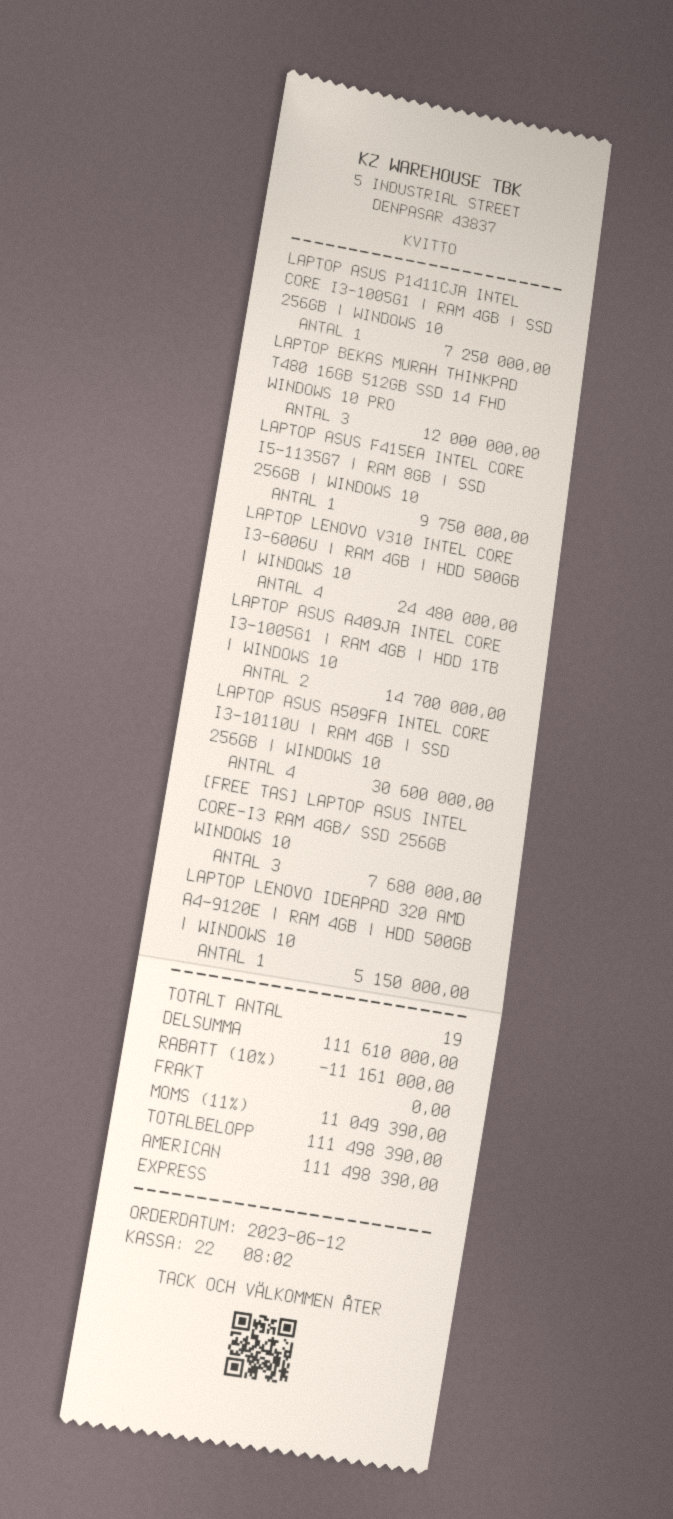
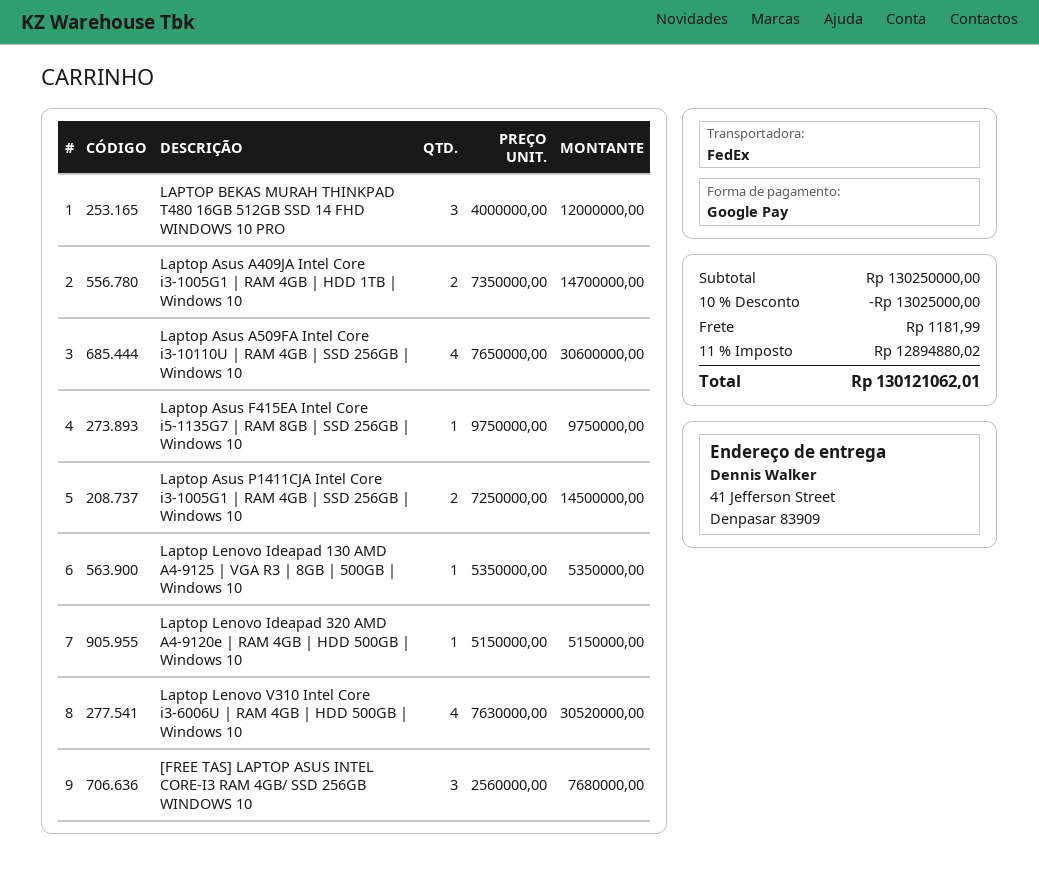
payment method: American Express -> Google Pay
LAPTOP ASUS P1411CJA INTEL CORE I3-1005G1 | RAM 4GB | SSD 256GB | WINDOWS 10: 1 for 7250000.00 -> 2 for 14500000.00
LAPTOP LENOVO V310 INTEL CORE I3-6006U | RAM 4GB | HDD 500GB | WINDOWS 10: 4 for 24480000.00 -> 4 for 30520000.00
Laptop Lenovo Ideapad 130 AMD A4-9125 | VGA R3 | 8GB | 500GB | Windows 10: none -> 1 for 5350000.00
subtotal: 111610000.00 -> 130250000.00
discount: 10% = 11161000.00 -> 10% = 13025000.00
shipping: 0.00 -> 1181.99
tax: 11% = 11049390.00 -> 11% = 12894880.02
total: 111498390.00 -> 130121062.01

